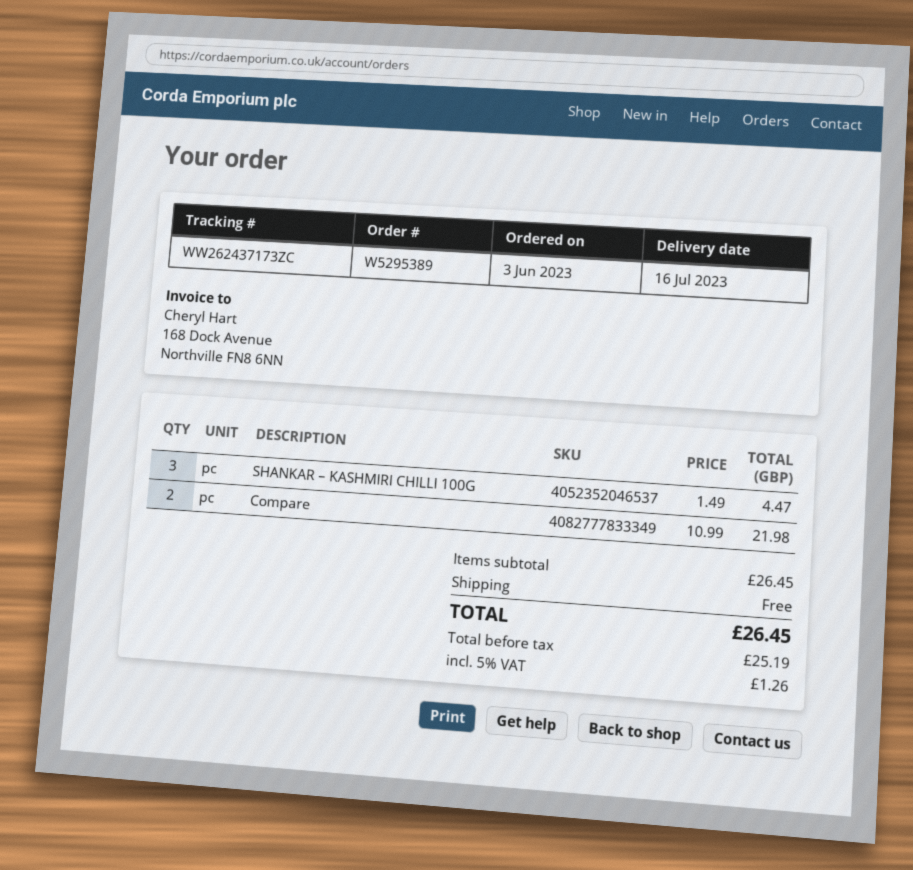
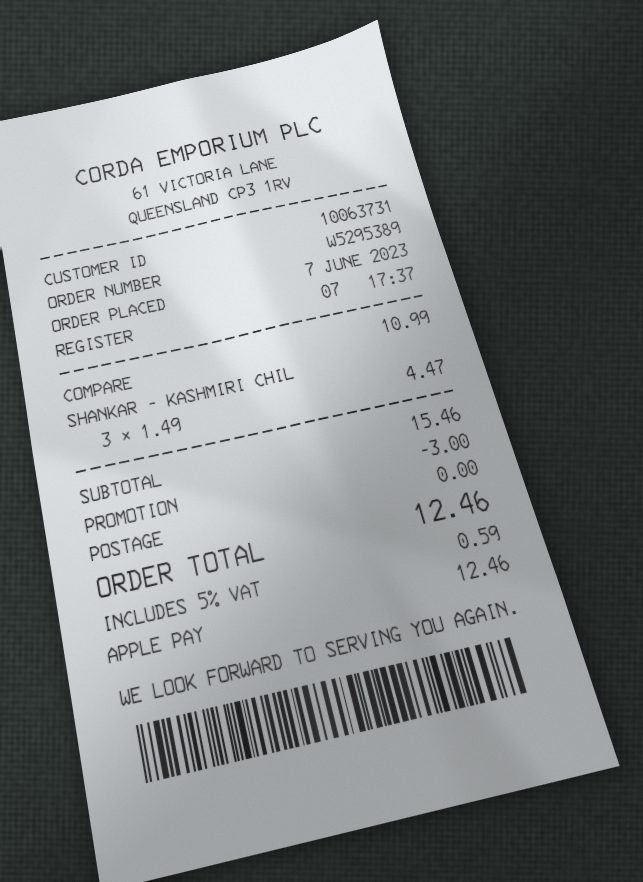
order date: 2023-06-03 -> 2023-06-07
Compare: 2 x 10.99 = 21.98 -> 1 x 10.99 = 10.99
subtotal: 26.45 -> 15.46
discount: none -> 3.00
tax: 5% = 1.26 -> 5% = 0.59
total: 26.45 -> 12.46

